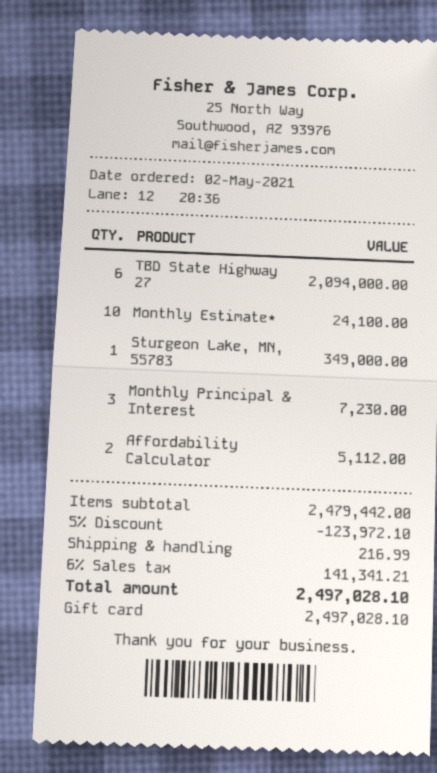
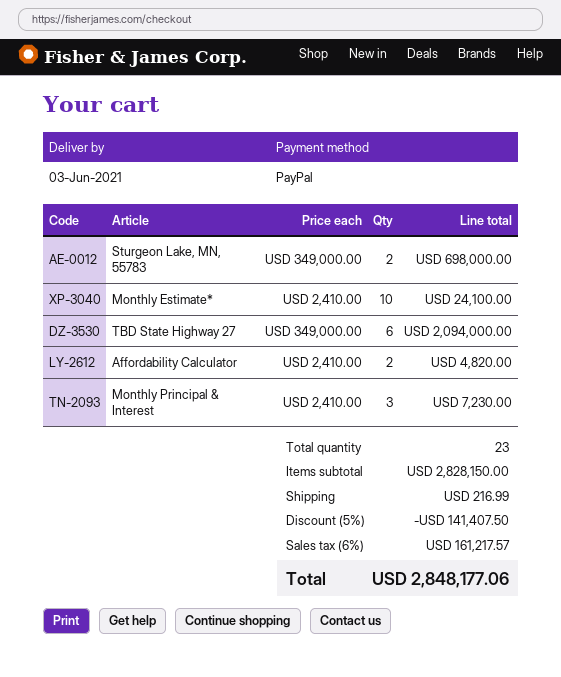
payment method: gift card -> PayPal
Sturgeon Lake, MN, 55783: 1 for 349000.00 -> 2 for 698000.00
Affordability Calculator: 2 for 5112.00 -> 2 for 4820.00
subtotal: 2479442.00 -> 2828150.00
discount: 5% = 123972.10 -> 5% = 141407.50
tax: 6% = 141341.21 -> 6% = 161217.57
total: 2497028.10 -> 2848177.06

